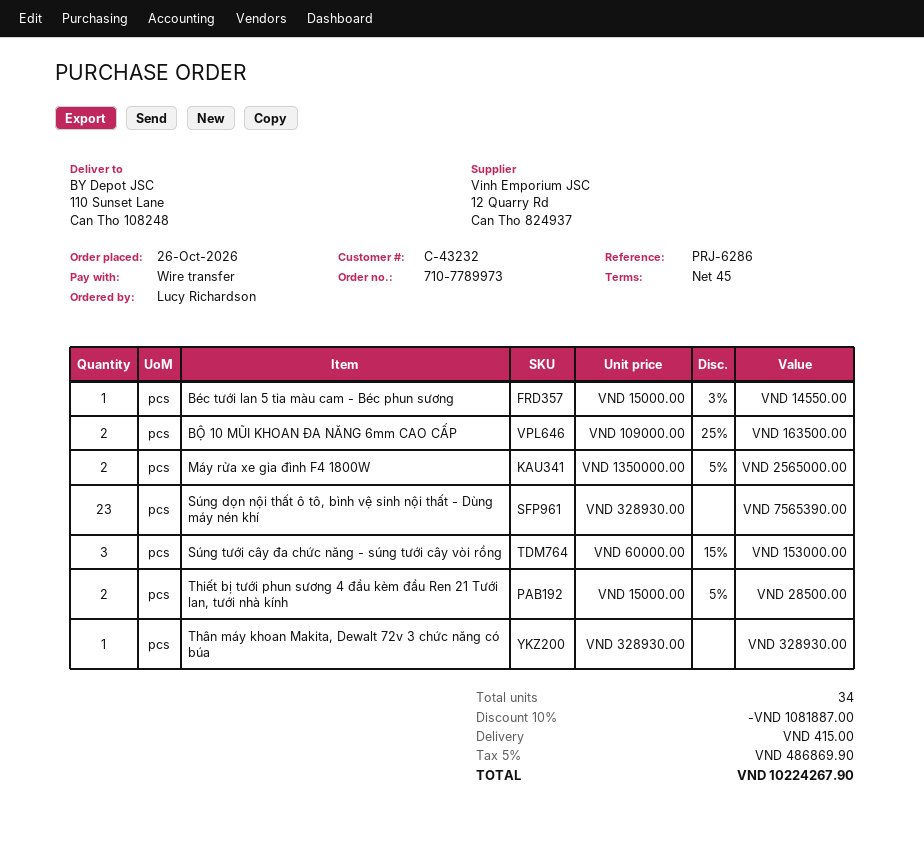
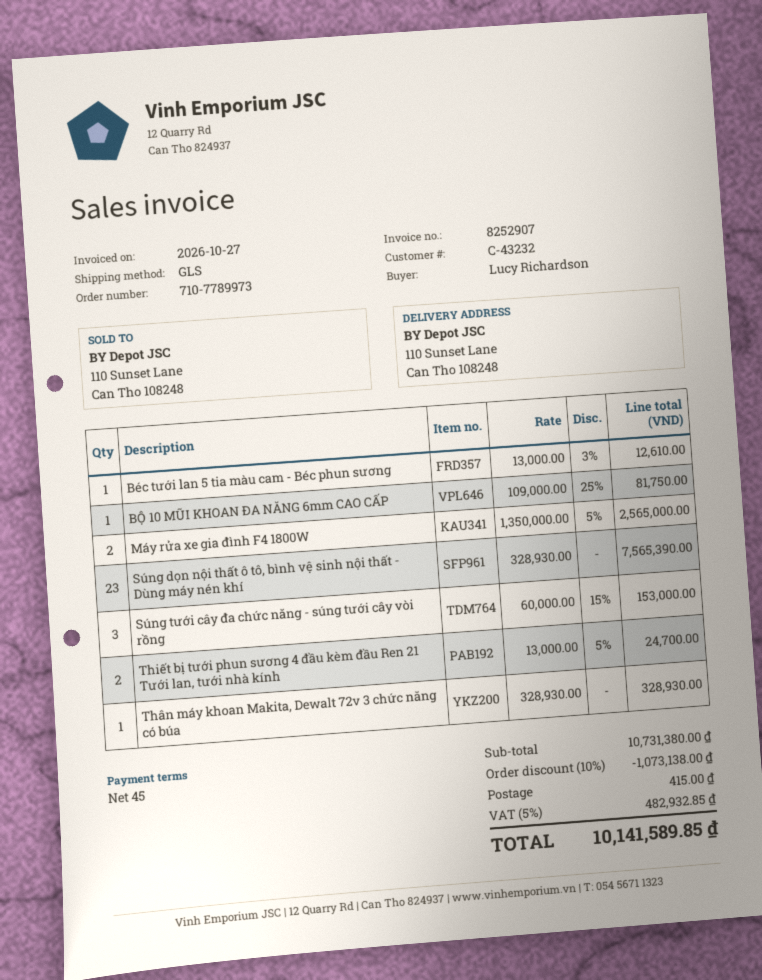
Béc tưới lan 5 tia màu cam - Béc phun sương: 1 x 15000.00 - 3% = 14550.00 -> 1 x 13000.00 - 3% = 12610.00
BỘ 10 MŨI KHOAN ĐA NĂNG 6mm CAO CẤP: 2 x 109000.00 - 25% = 163500.00 -> 1 x 109000.00 - 25% = 81750.00
Thiết bị tưới phun sương 4 đầu kèm đầu Ren 21 Tưới lan, tưới nhà kính: 2 x 15000.00 - 5% = 28500.00 -> 2 x 13000.00 - 5% = 24700.00
discount: 10% = 1081887.00 -> 10% = 1073138.00
tax: 5% = 486869.90 -> 5% = 482932.85
total: 10224267.90 -> 10141589.85

